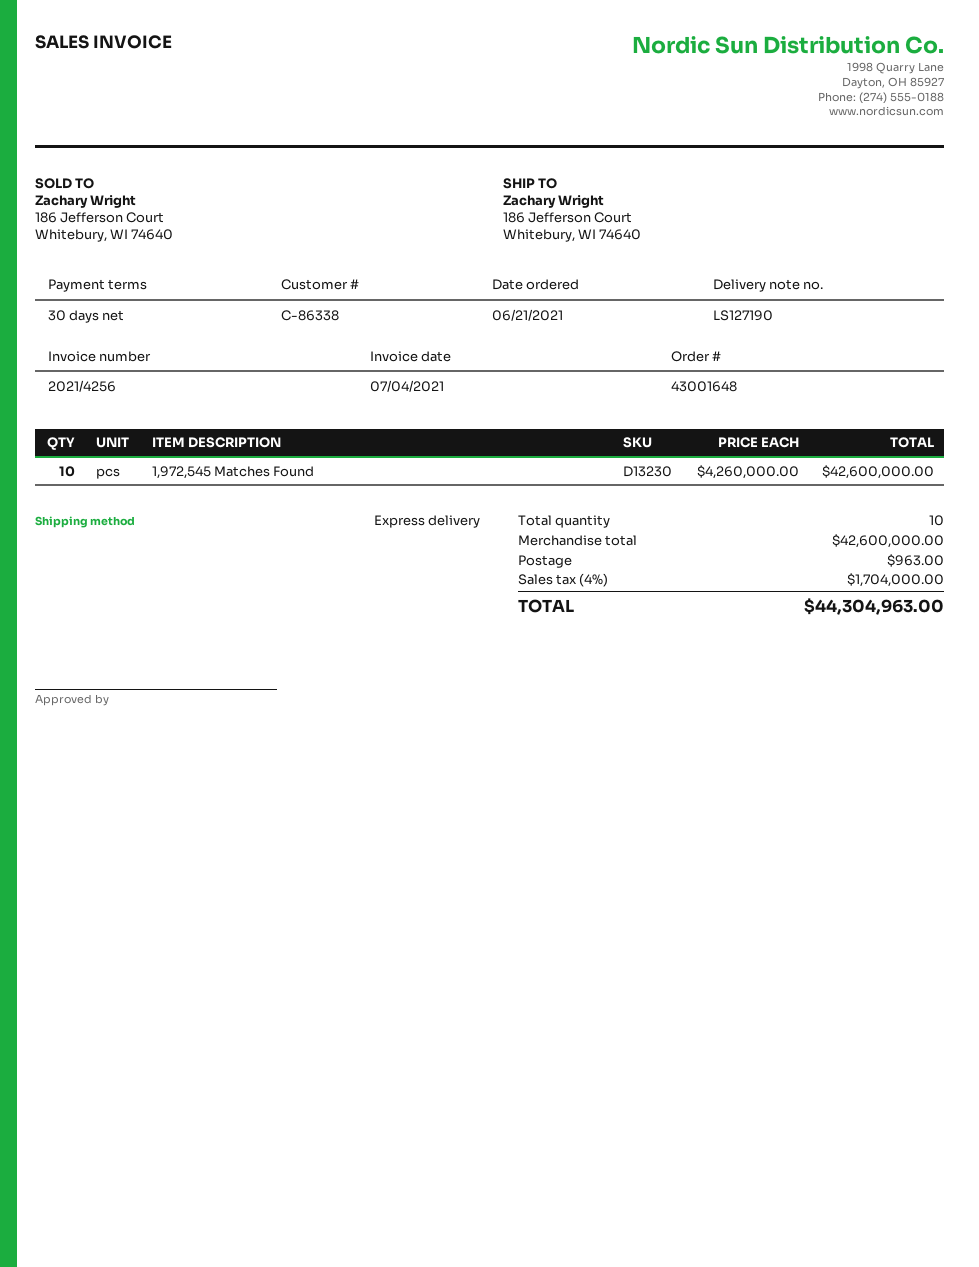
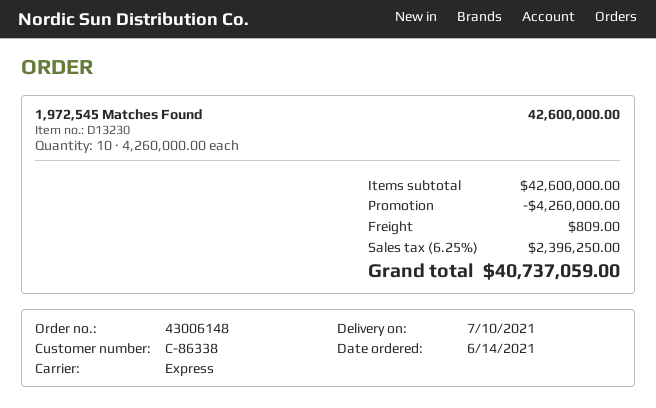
order number: 43001648 -> 43006148
order date: 2021-06-21 -> 2021-06-14
discount: none -> 4260000.00
shipping: 963.00 -> 809.00
tax: 4% = 1704000.00 -> 6.25% = 2396250.00
total: 44304963.00 -> 40737059.00

